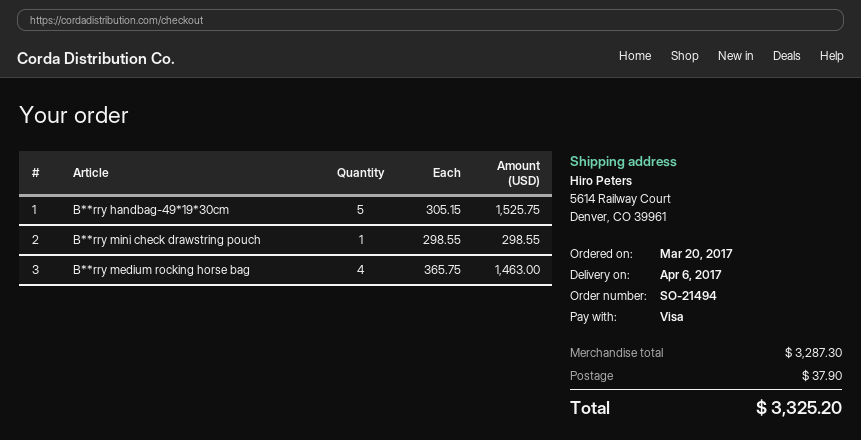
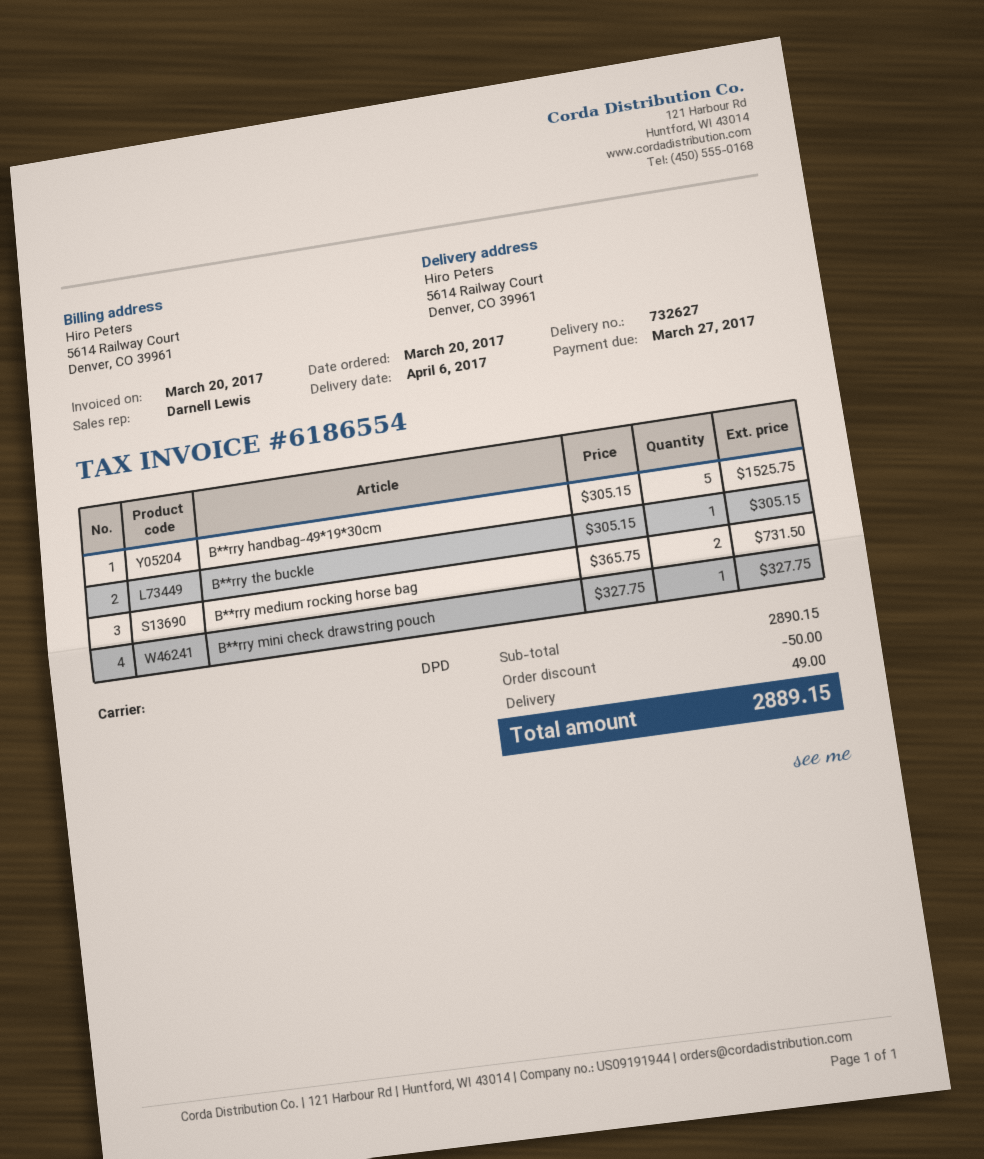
B**rry mini check drawstring pouch: 1 x 298.55 = 298.55 -> 1 x 327.75 = 327.75
B**rry medium rocking horse bag: 4 x 365.75 = 1463.00 -> 2 x 365.75 = 731.50
B**rry the buckle: none -> 1 x 305.15 = 305.15
subtotal: 3287.30 -> 2890.15
discount: none -> 50.00
shipping: 37.90 -> 49.00
total: 3325.20 -> 2889.15

